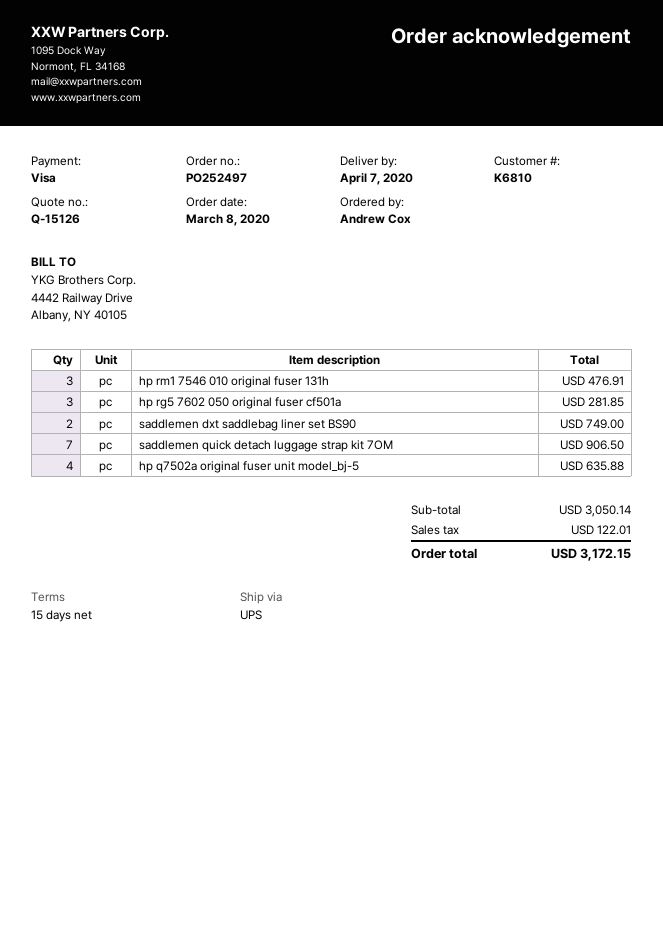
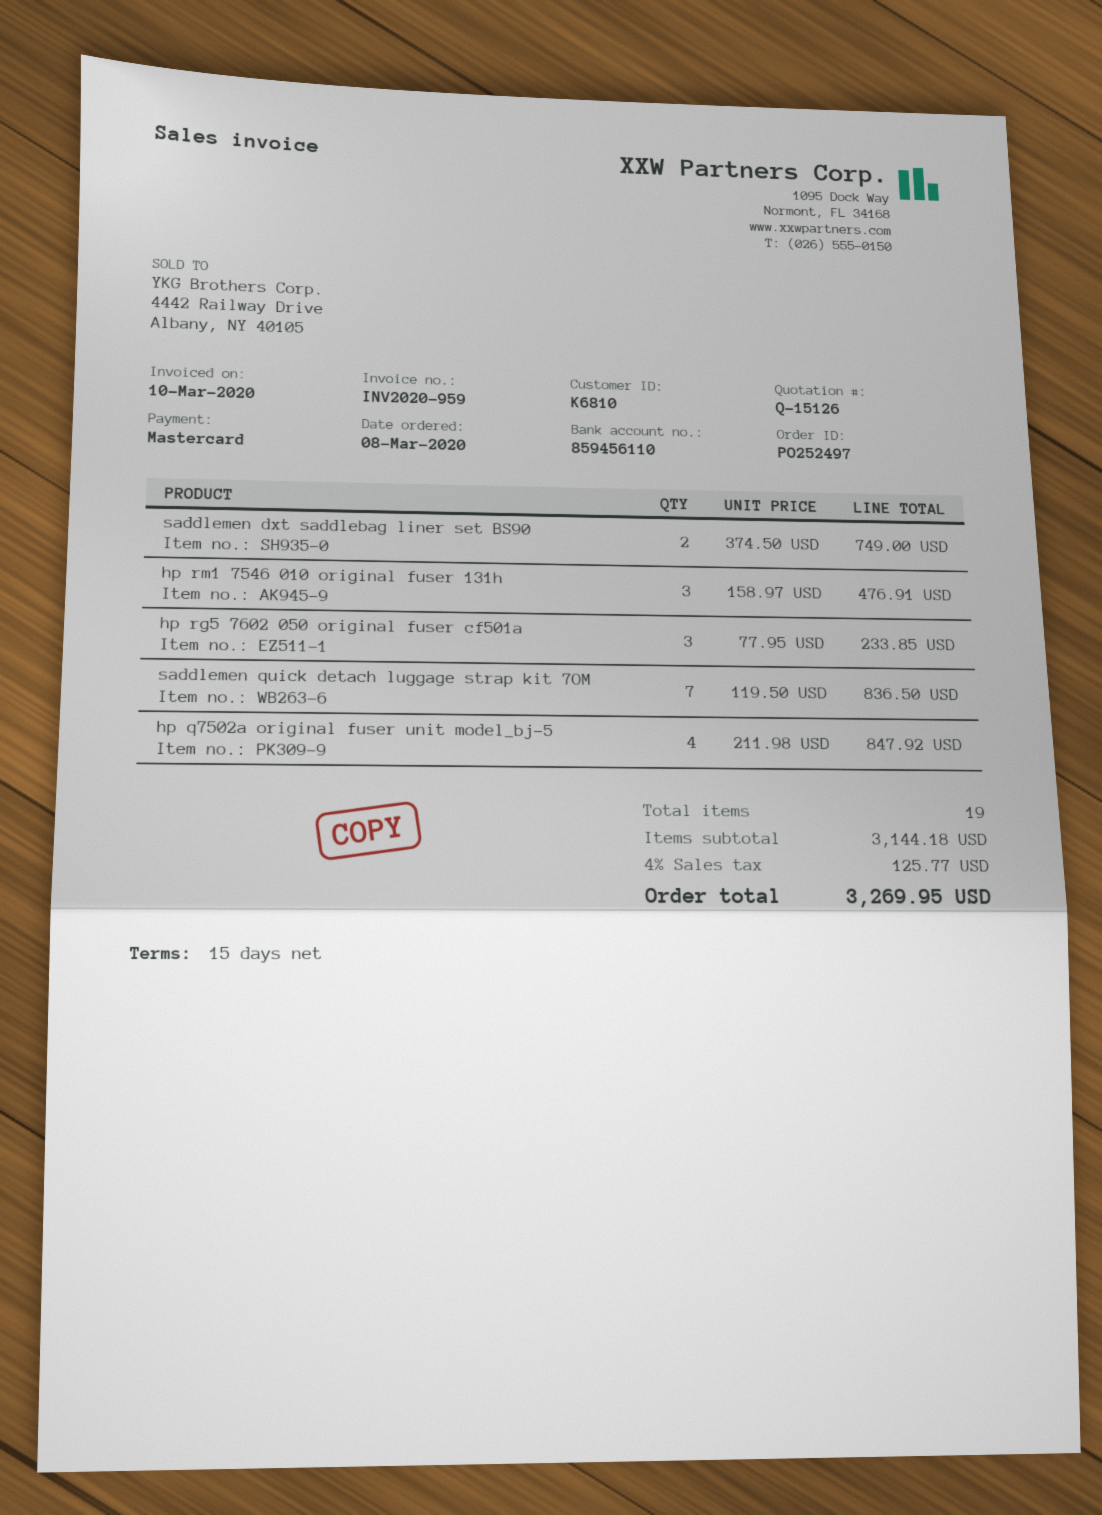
payment method: Visa -> Mastercard
hp rg5 7602 050 original fuser cf501a: 3 for 281.85 -> 3 for 233.85
saddlemen quick detach luggage strap kit 7OM: 7 for 906.50 -> 7 for 836.50
hp q7502a original fuser unit model_bj-5: 4 for 635.88 -> 4 for 847.92
subtotal: 3050.14 -> 3144.18
tax: 122.01 -> 125.77
total: 3172.15 -> 3269.95

